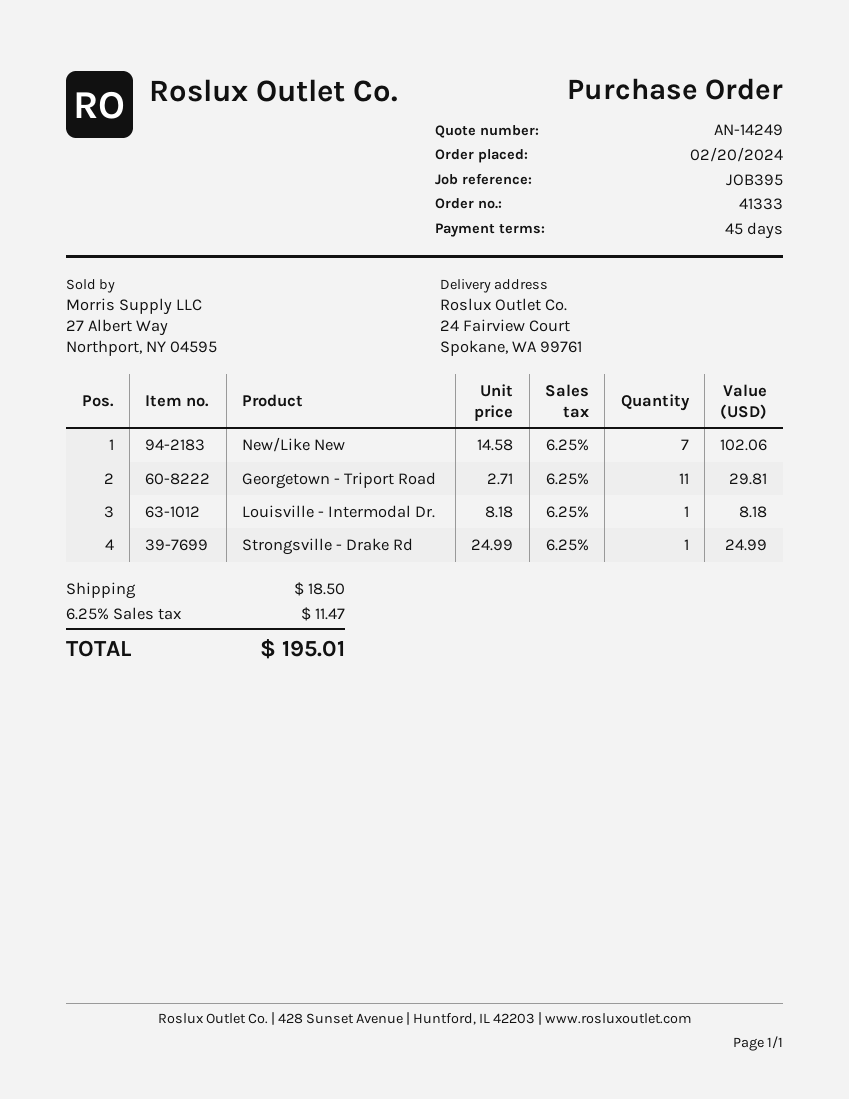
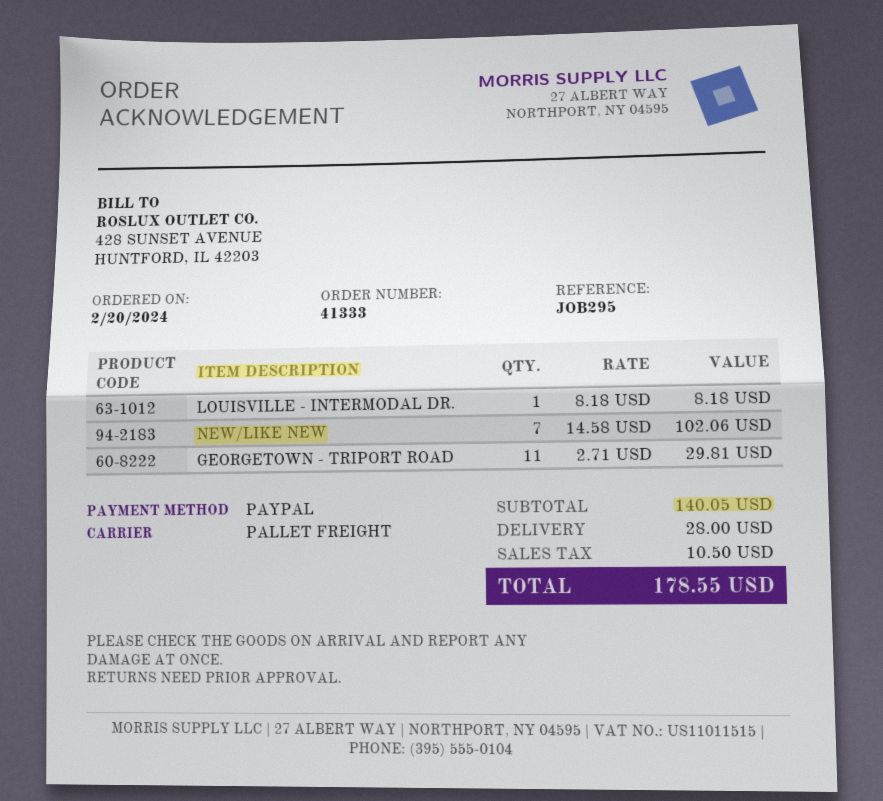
reference: JOB395 -> JOB295
Strongsville - Drake Rd: 1 x 24.99 = 24.99 -> none
shipping: 18.50 -> 28.00
tax: 11.47 -> 10.50
total: 195.01 -> 178.55

